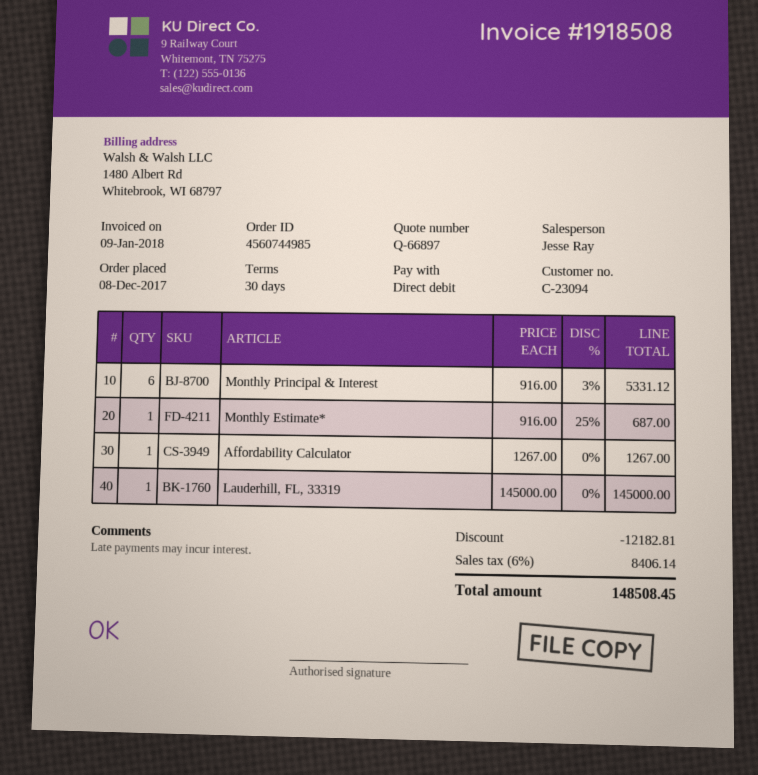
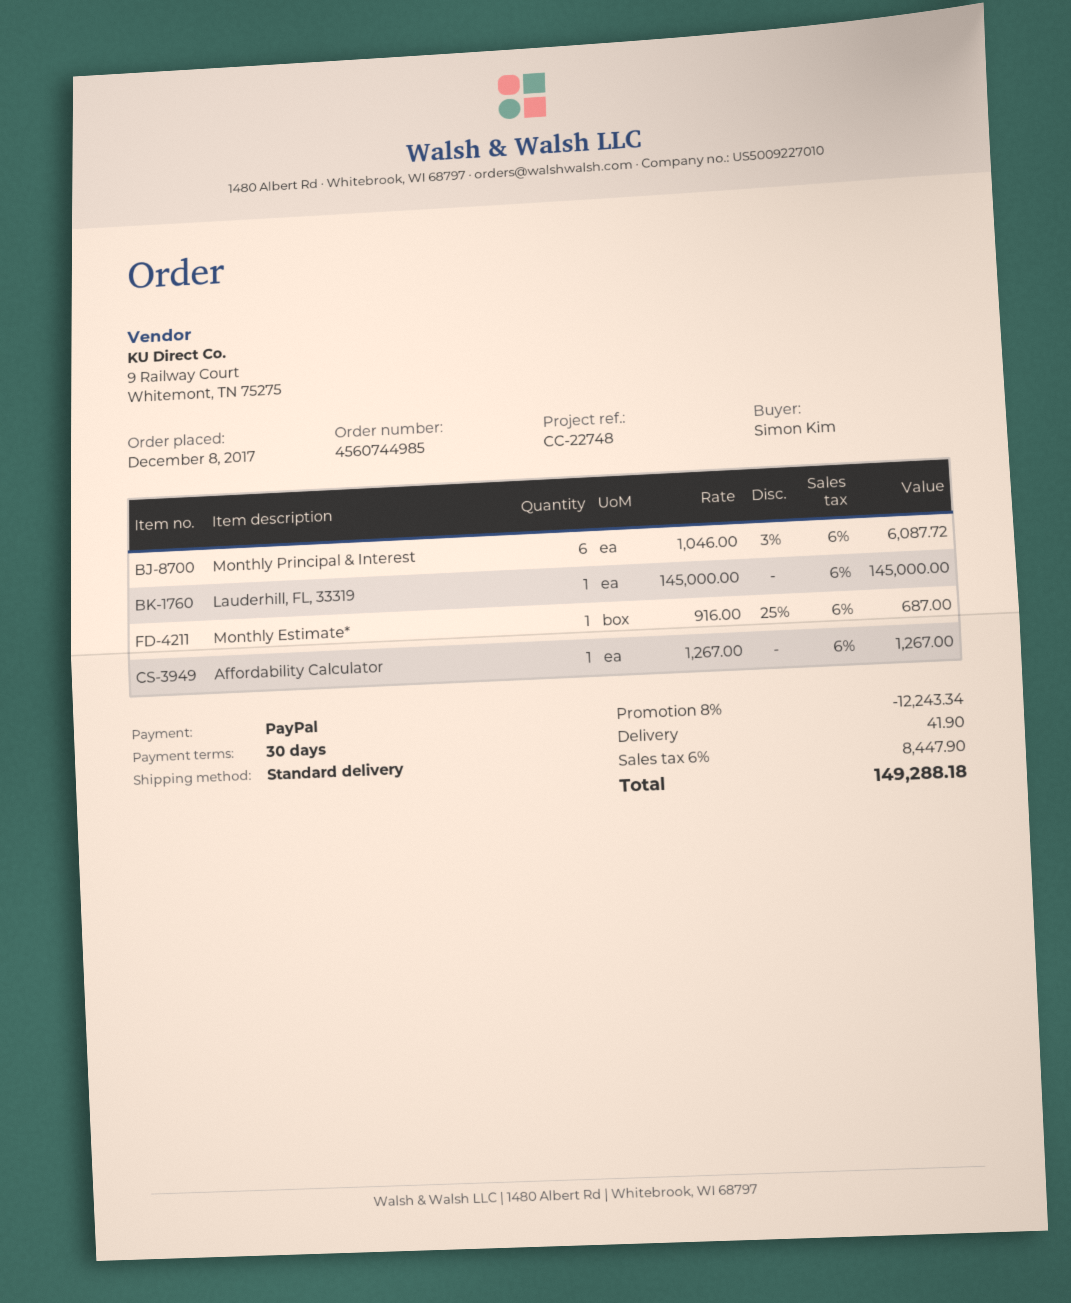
payment method: direct debit -> PayPal
Monthly Principal & Interest: 6 x 916.00 - 3% = 5331.12 -> 6 x 1046.00 - 3% = 6087.72
discount: 12182.81 -> 12243.34
shipping: none -> 41.90
tax: 6% = 8406.14 -> 6% = 8447.90
total: 148508.45 -> 149288.18

